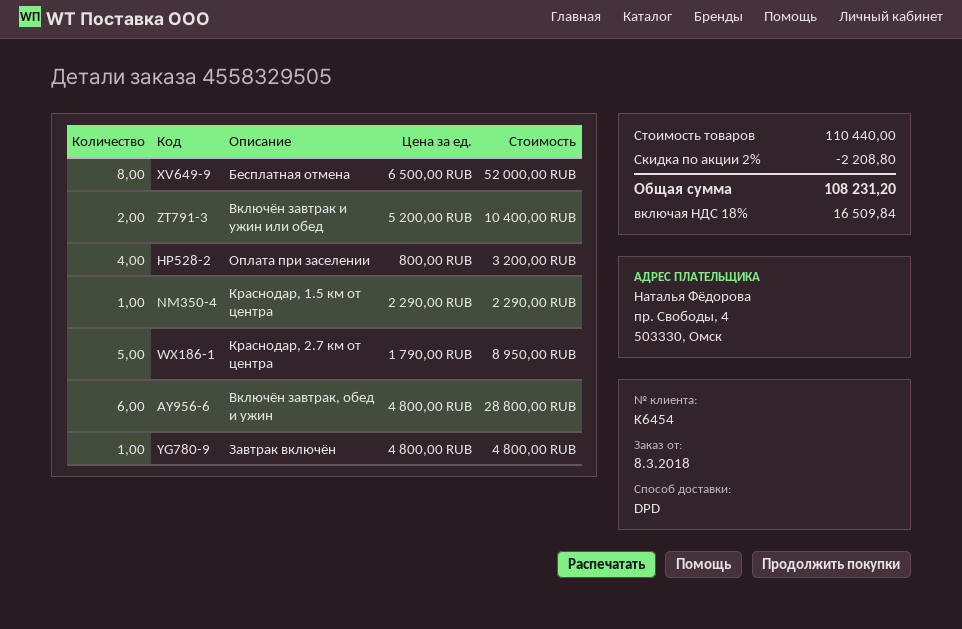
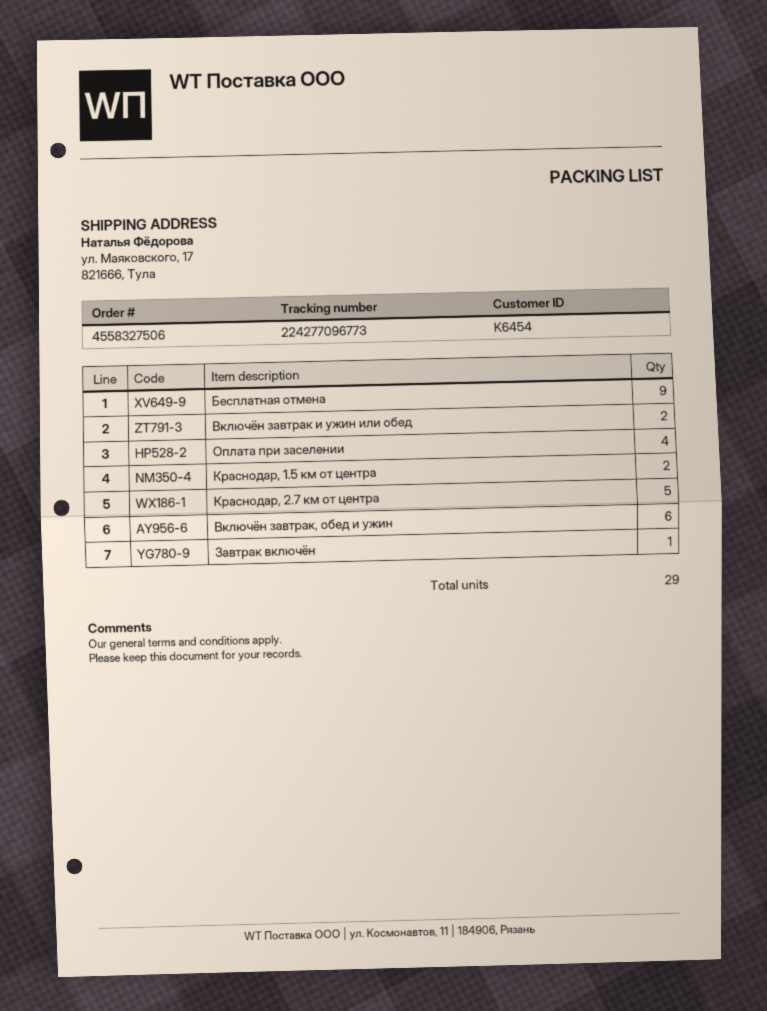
order number: 4558329505 -> 4558327506
Бесплатная отмена: 8 -> 9
Краснодар, 1.5 км от центра: 1 -> 2

